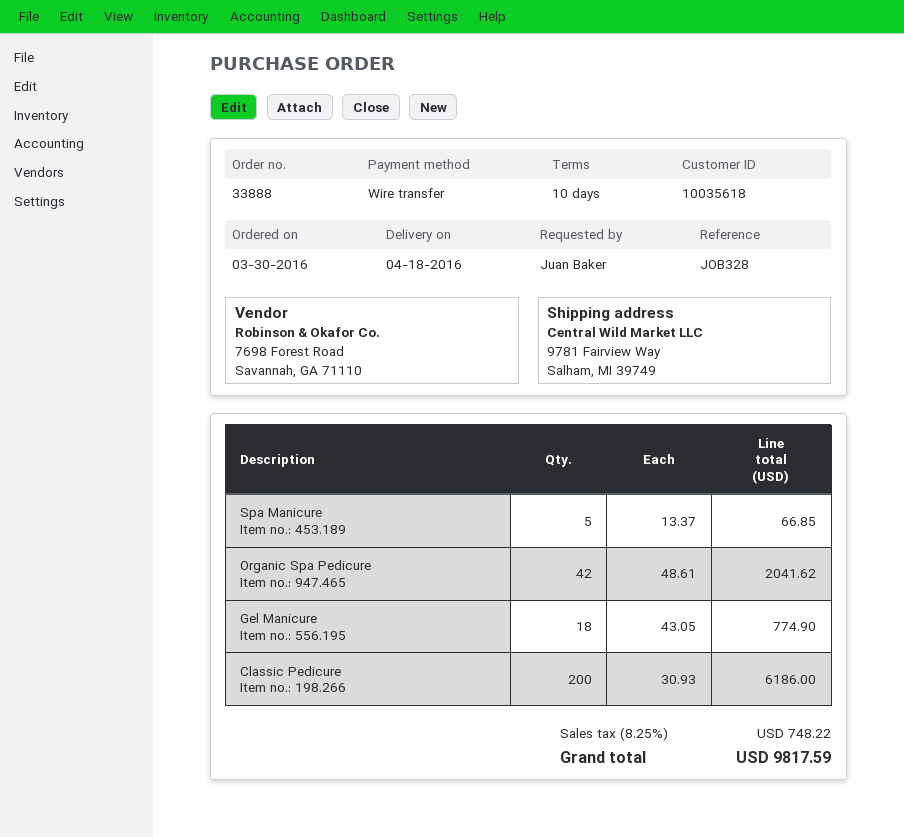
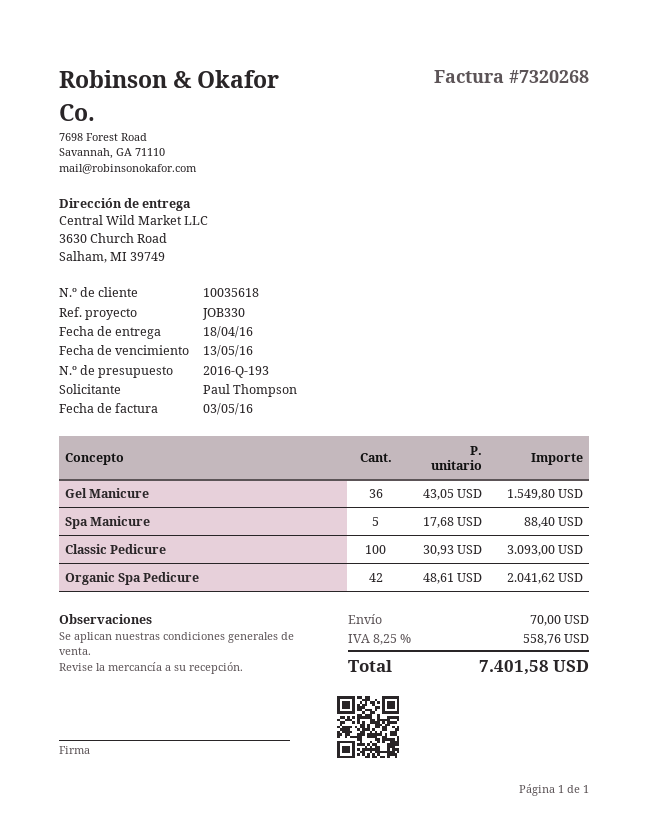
reference: JOB328 -> JOB330
ordered by: Juan Baker -> Paul Thompson
ship to: 9781 Fairview Way, Salham, MI 39749 -> 3630 Church Road, Salham, MI 39749
Spa Manicure: 5 x 13.37 = 66.85 -> 5 x 17.68 = 88.40
Gel Manicure: 18 x 43.05 = 774.90 -> 36 x 43.05 = 1549.80
Classic Pedicure: 200 x 30.93 = 6186.00 -> 100 x 30.93 = 3093.00
shipping: none -> 70.00
tax: 8.25% = 748.22 -> 8.25% = 558.76
total: 9817.59 -> 7401.58

